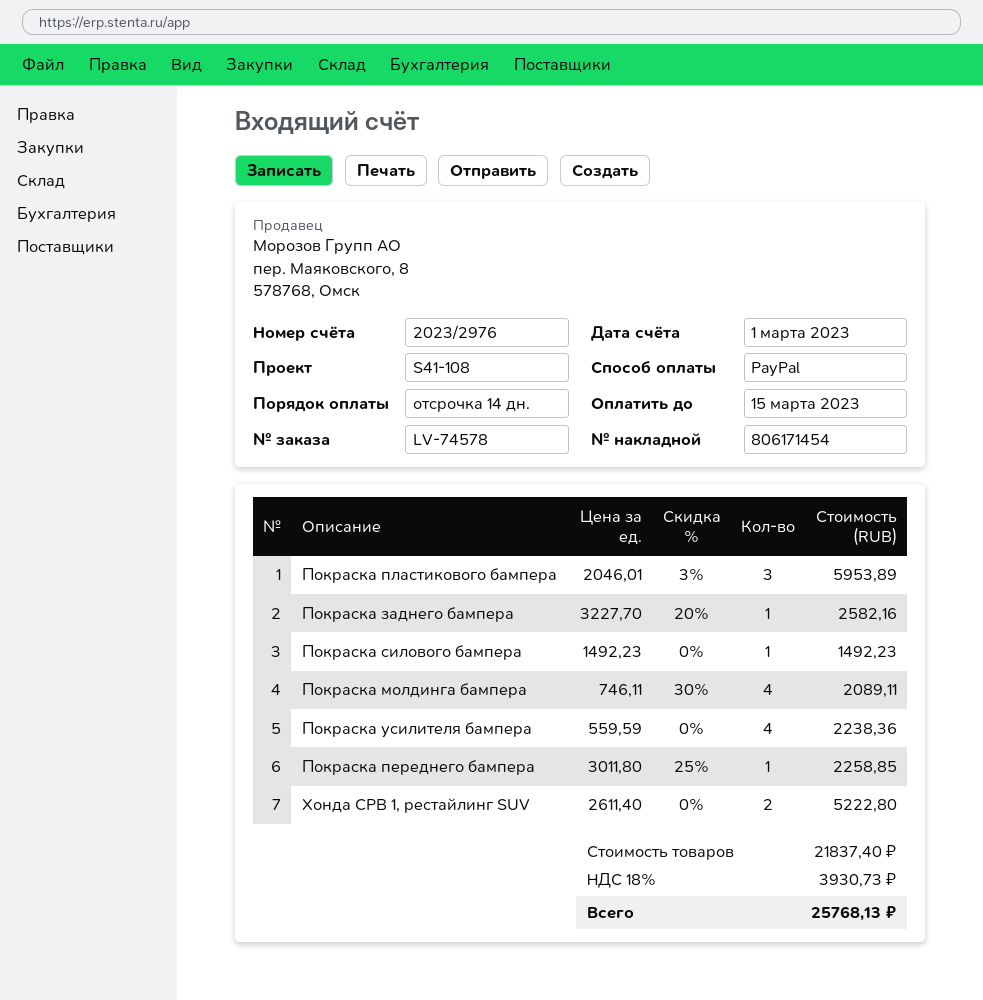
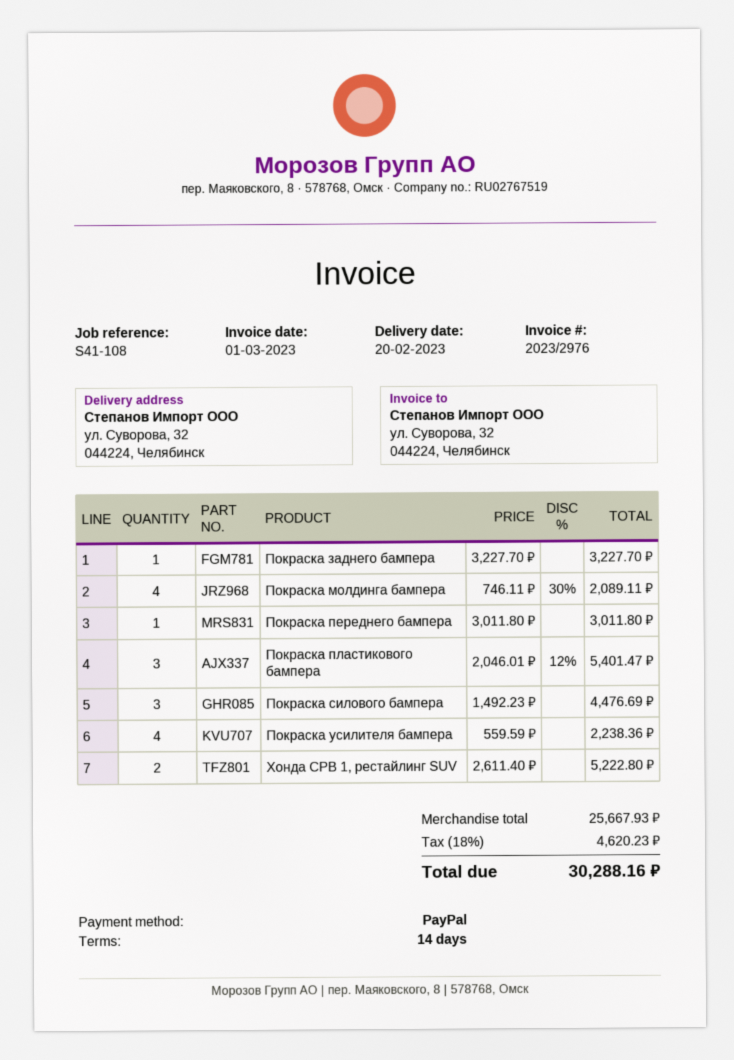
Покраска пластикового бампера: 3 x 2046.01 - 3% = 5953.89 -> 3 x 2046.01 - 12% = 5401.47
Покраска заднего бампера: 1 x 3227.70 - 20% = 2582.16 -> 1 x 3227.70 = 3227.70
Покраска силового бампера: 1 x 1492.23 = 1492.23 -> 3 x 1492.23 = 4476.69
Покраска переднего бампера: 1 x 3011.80 - 25% = 2258.85 -> 1 x 3011.80 = 3011.80
subtotal: 21837.40 -> 25667.93
tax: 18% = 3930.73 -> 18% = 4620.23
total: 25768.13 -> 30288.16

